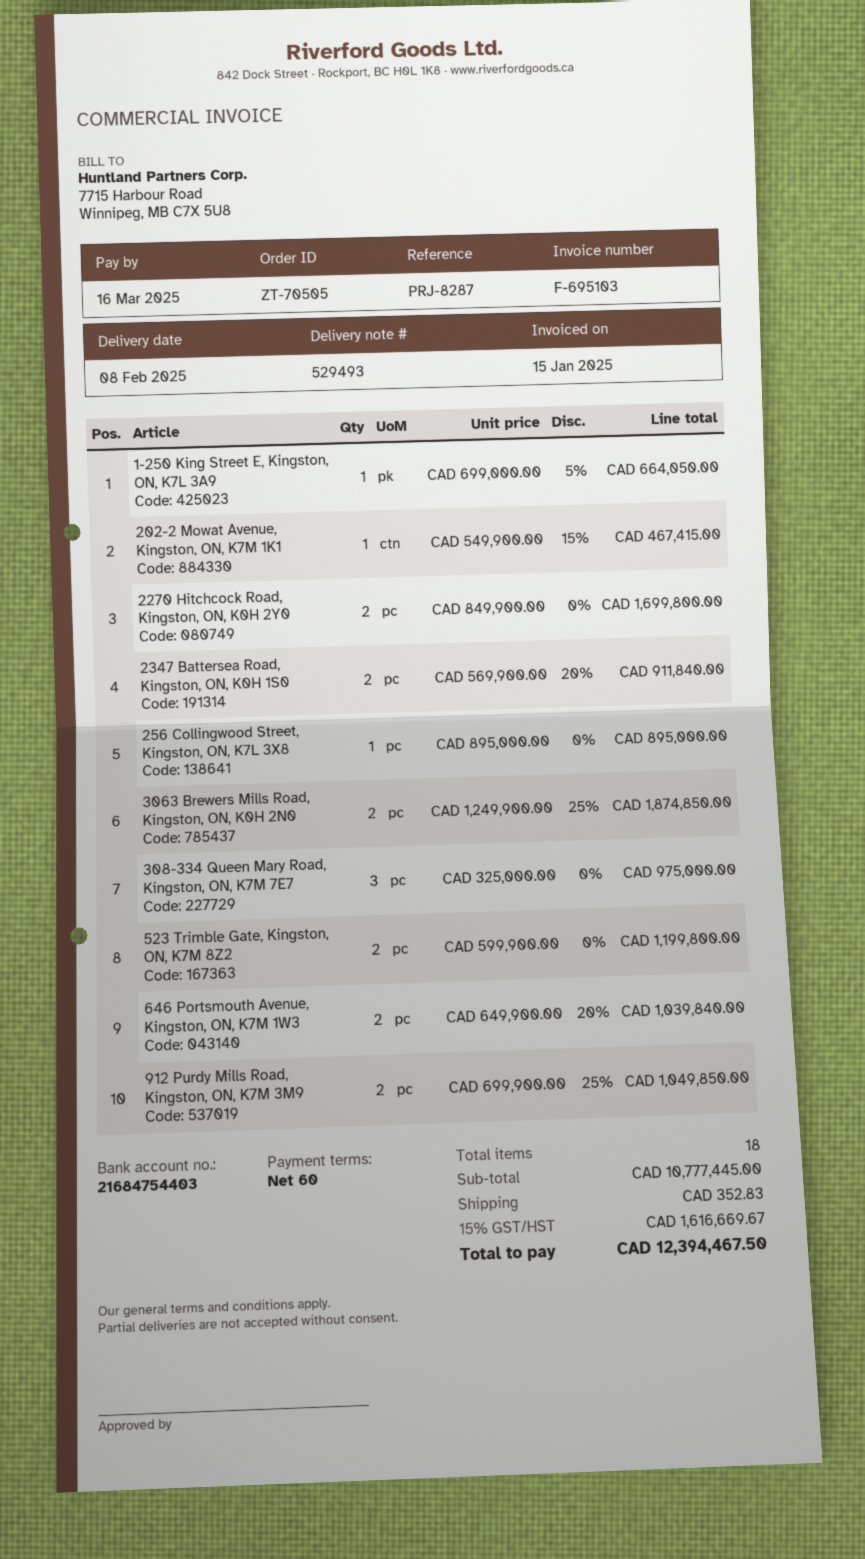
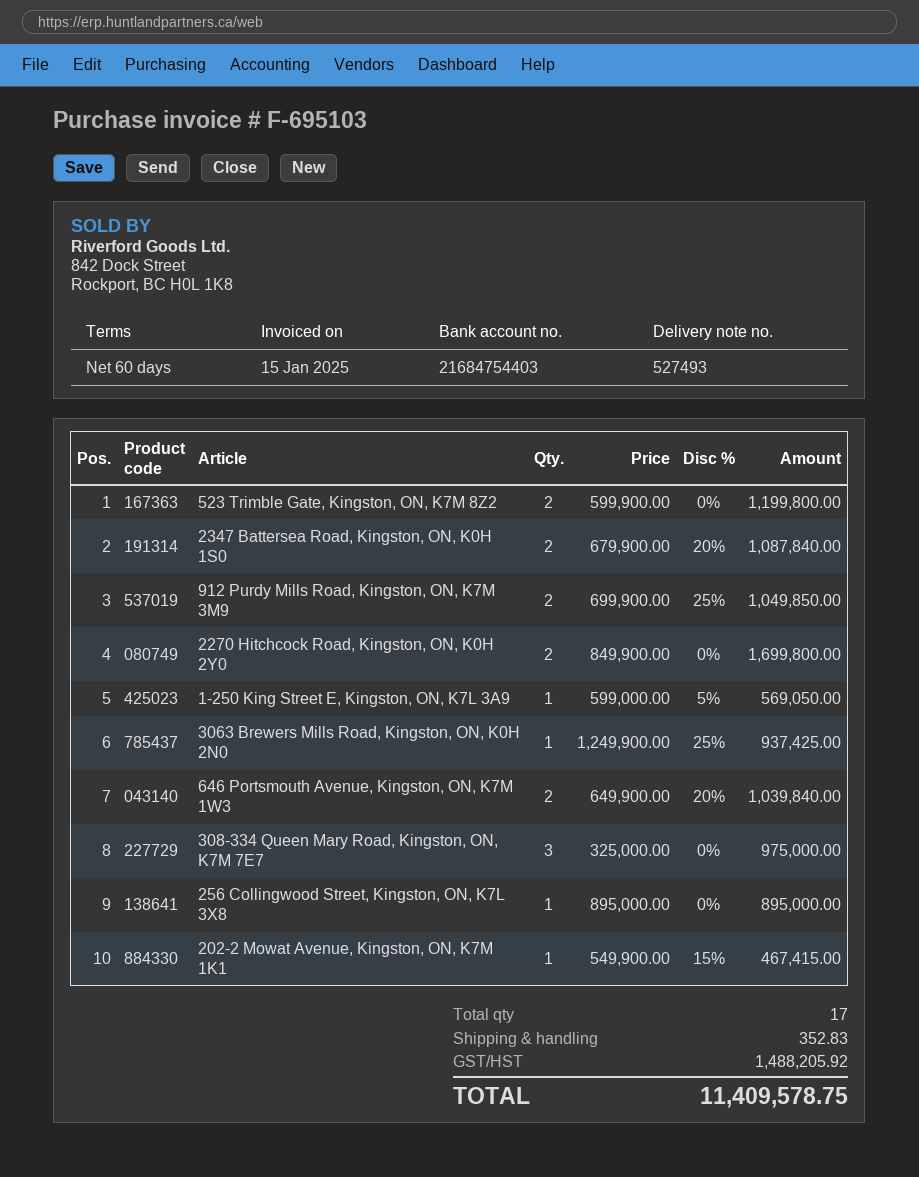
delivery note number: 529493 -> 527493
1-250 King Street E, Kingston, ON, K7L 3A9: 1 x 699000.00 - 5% = 664050.00 -> 1 x 599000.00 - 5% = 569050.00
2347 Battersea Road, Kingston, ON, K0H 1S0: 2 x 569900.00 - 20% = 911840.00 -> 2 x 679900.00 - 20% = 1087840.00
3063 Brewers Mills Road, Kingston, ON, K0H 2N0: 2 x 1249900.00 - 25% = 1874850.00 -> 1 x 1249900.00 - 25% = 937425.00
total quantity: 18 -> 17
tax: 1616669.67 -> 1488205.92
total: 12394467.50 -> 11409578.75

